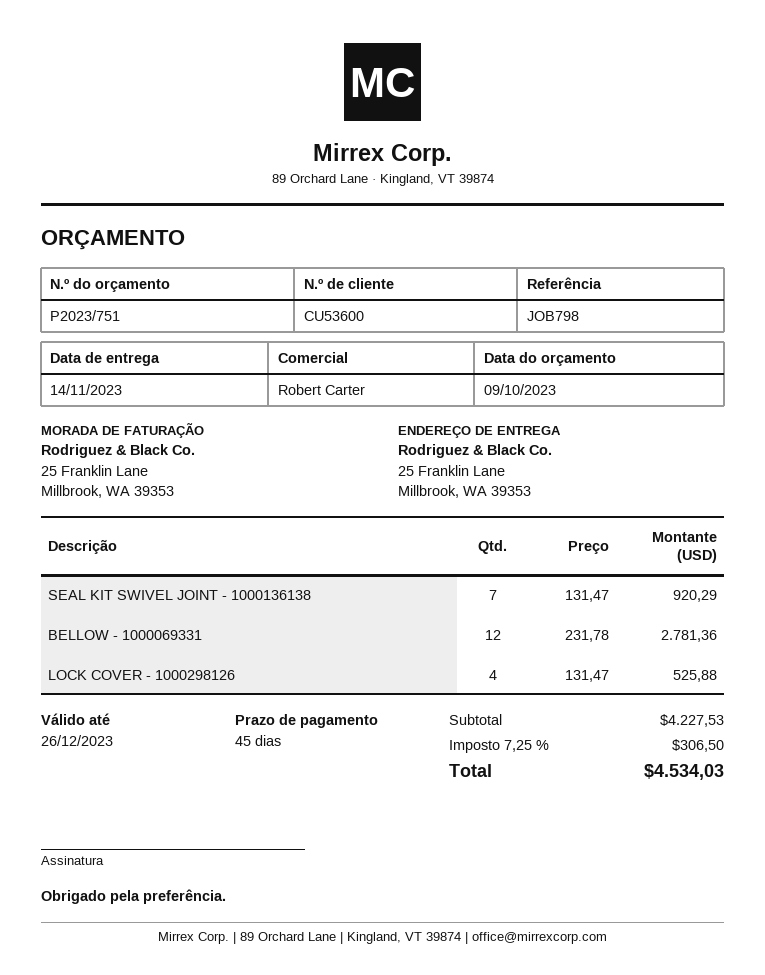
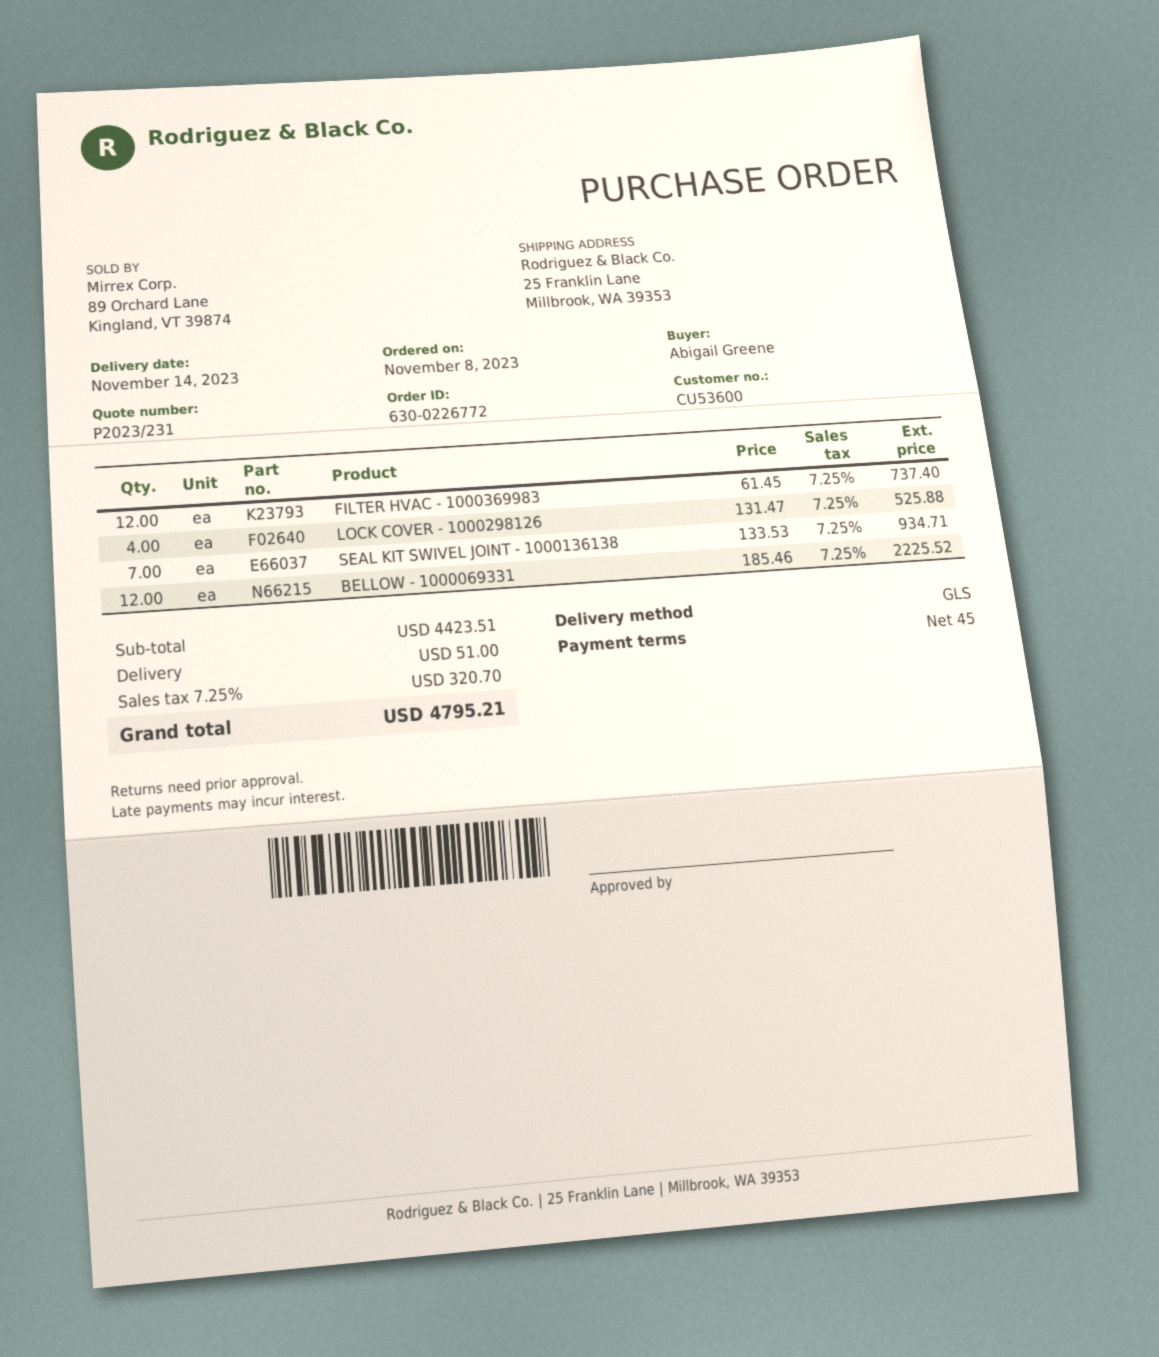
quote number: P2023/751 -> P2023/231
SEAL KIT SWIVEL JOINT - 1000136138: 7 x 131.47 = 920.29 -> 7 x 133.53 = 934.71
BELLOW - 1000069331: 12 x 231.78 = 2781.36 -> 12 x 185.46 = 2225.52
FILTER HVAC - 1000369983: none -> 12 x 61.45 = 737.40
subtotal: 4227.53 -> 4423.51
shipping: none -> 51.00
tax: 7.25% = 306.50 -> 7.25% = 320.70
total: 4534.03 -> 4795.21

